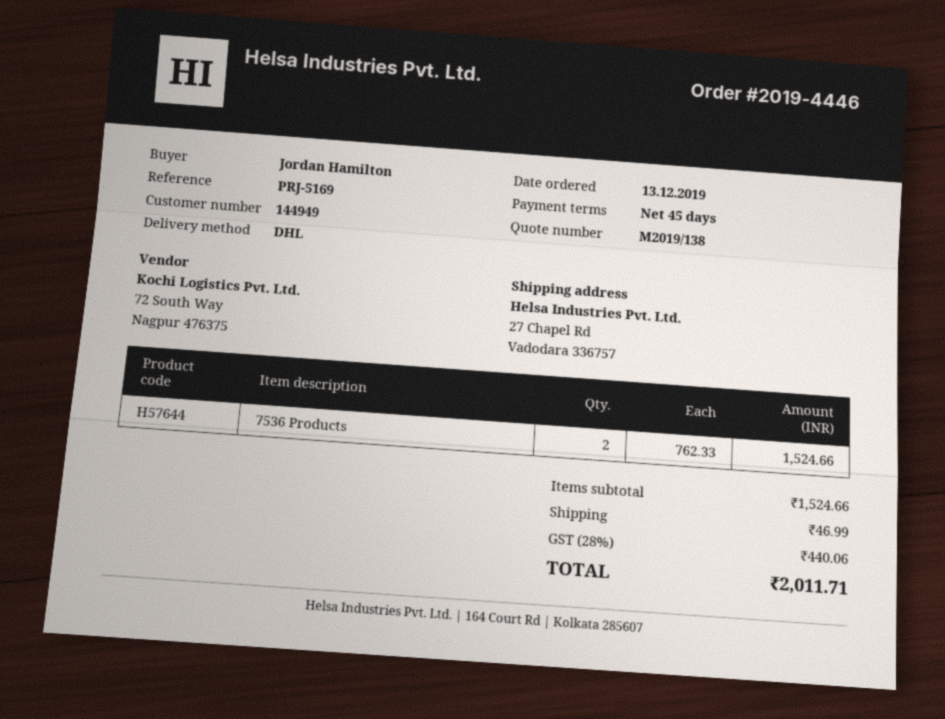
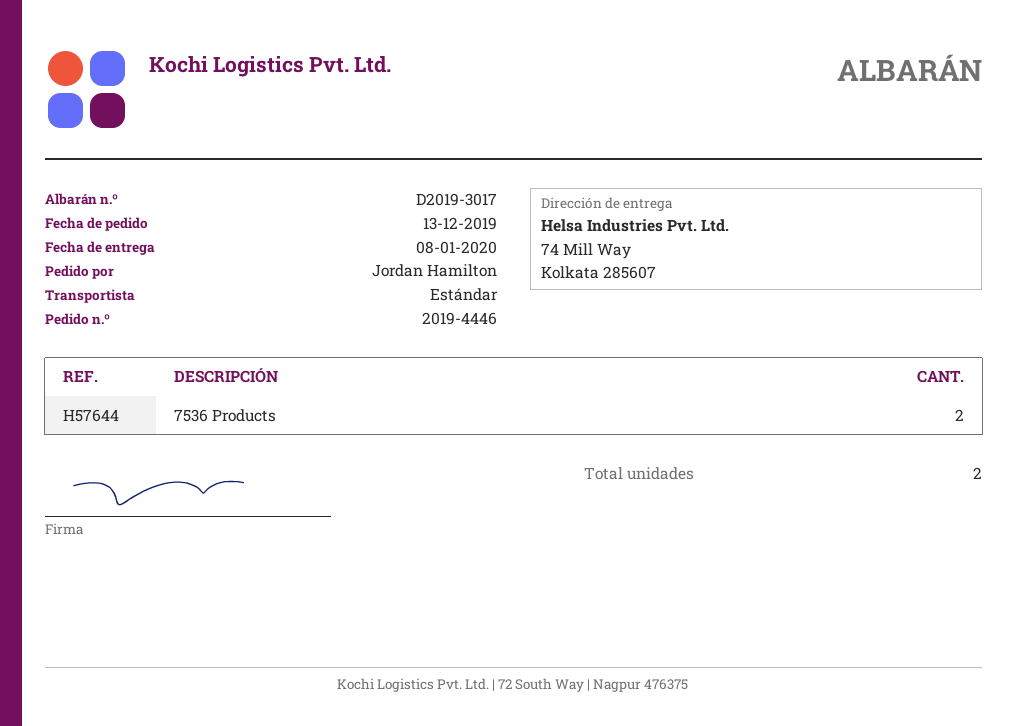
shipping method: DHL -> standard
ship to: 27 Chapel Rd, Vadodara 336757 -> 74 Mill Way, Kolkata 285607

